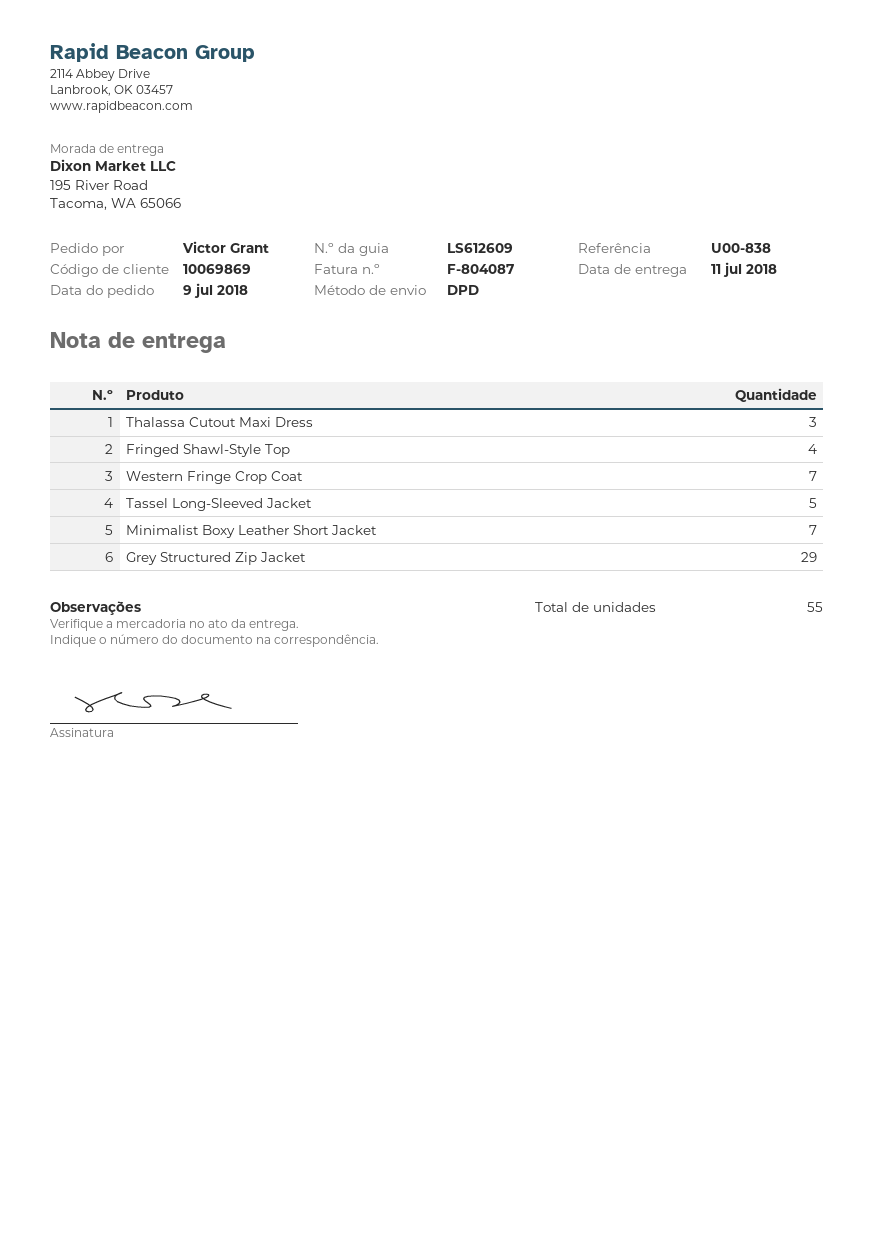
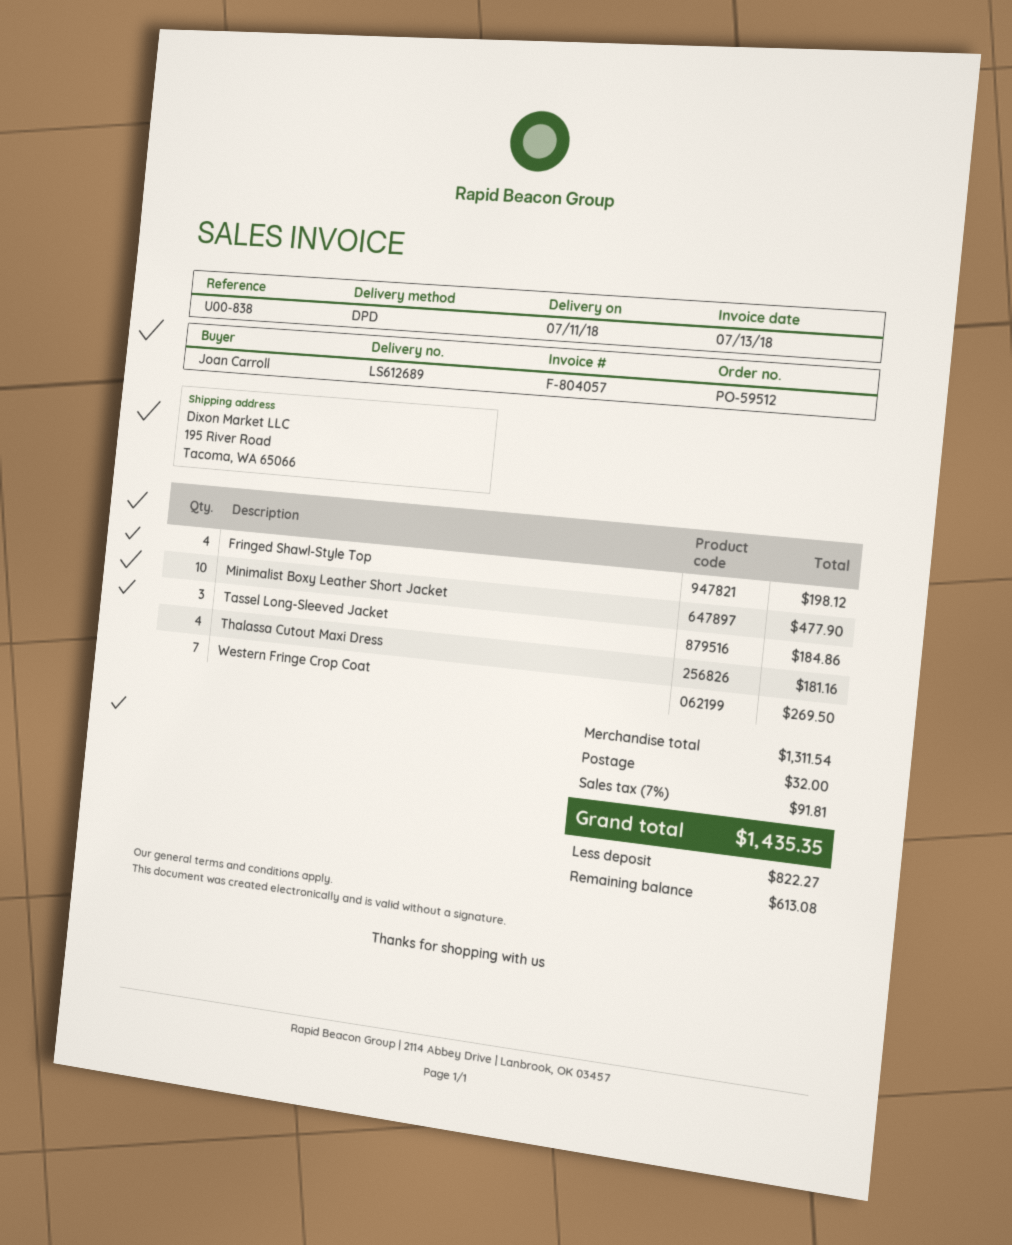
delivery note number: LS612609 -> LS612689
invoice number: F-804087 -> F-804057
ordered by: Victor Grant -> Joan Carroll
Thalassa Cutout Maxi Dress: 3 -> 4
Tassel Long-Sleeved Jacket: 5 -> 3
Minimalist Boxy Leather Short Jacket: 7 -> 10
Grey Structured Zip Jacket: 29 -> none

